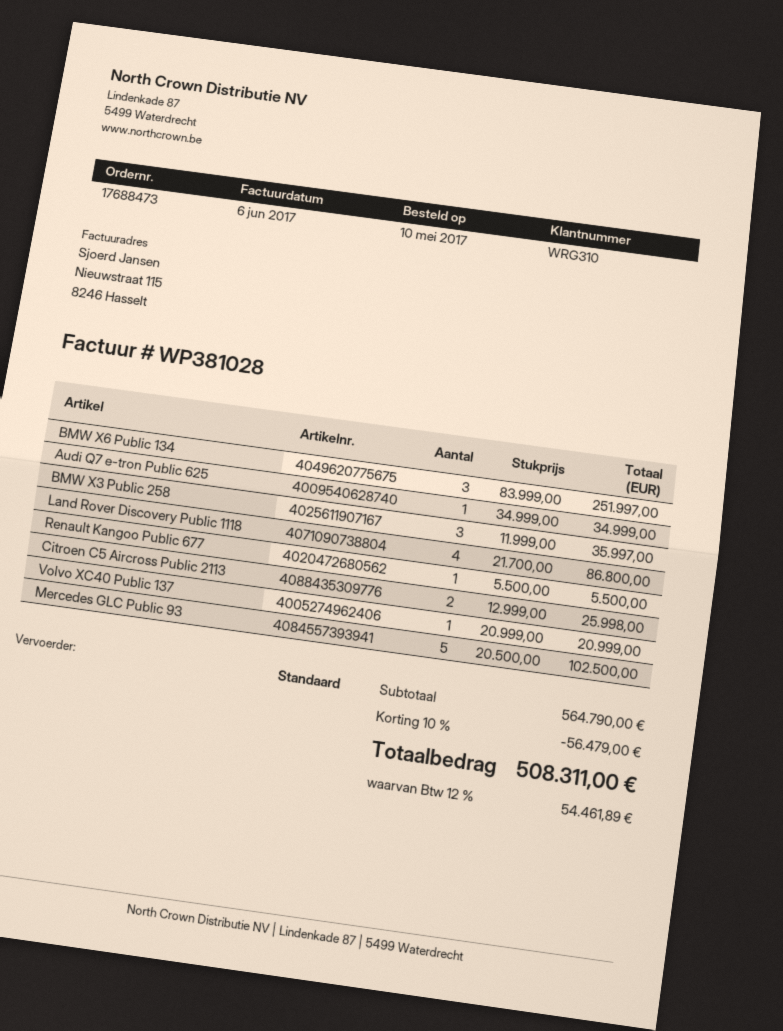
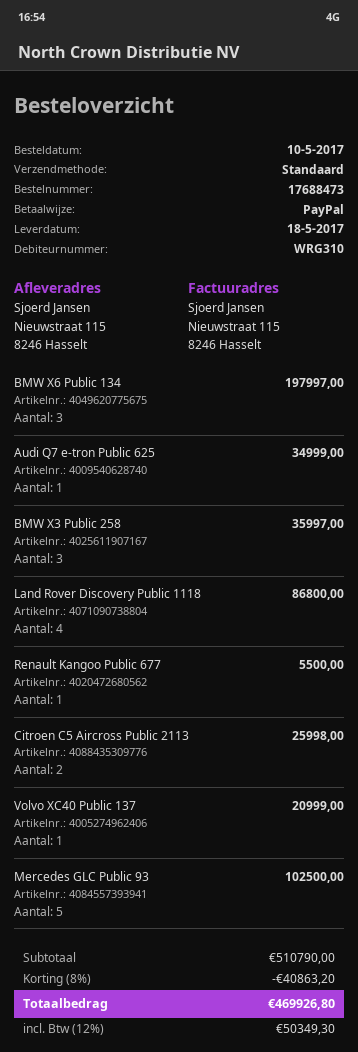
BMW X6 Public 134: 3 for 251997.00 -> 3 for 197997.00
subtotal: 564790.00 -> 510790.00
discount: 10% = 56479.00 -> 8% = 40863.20
tax: 12% = 54461.89 -> 12% = 50349.30
total: 508311.00 -> 469926.80

